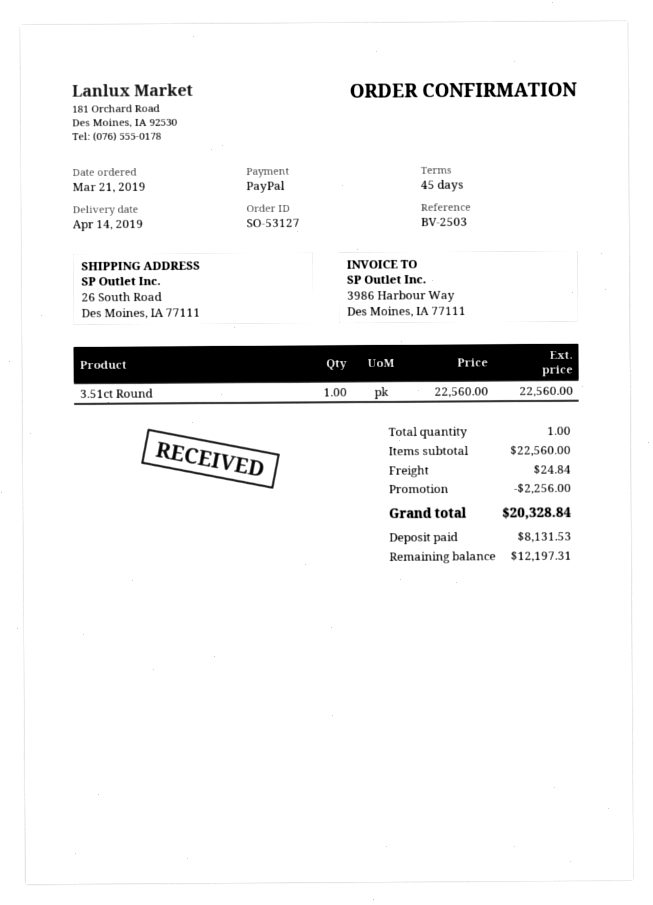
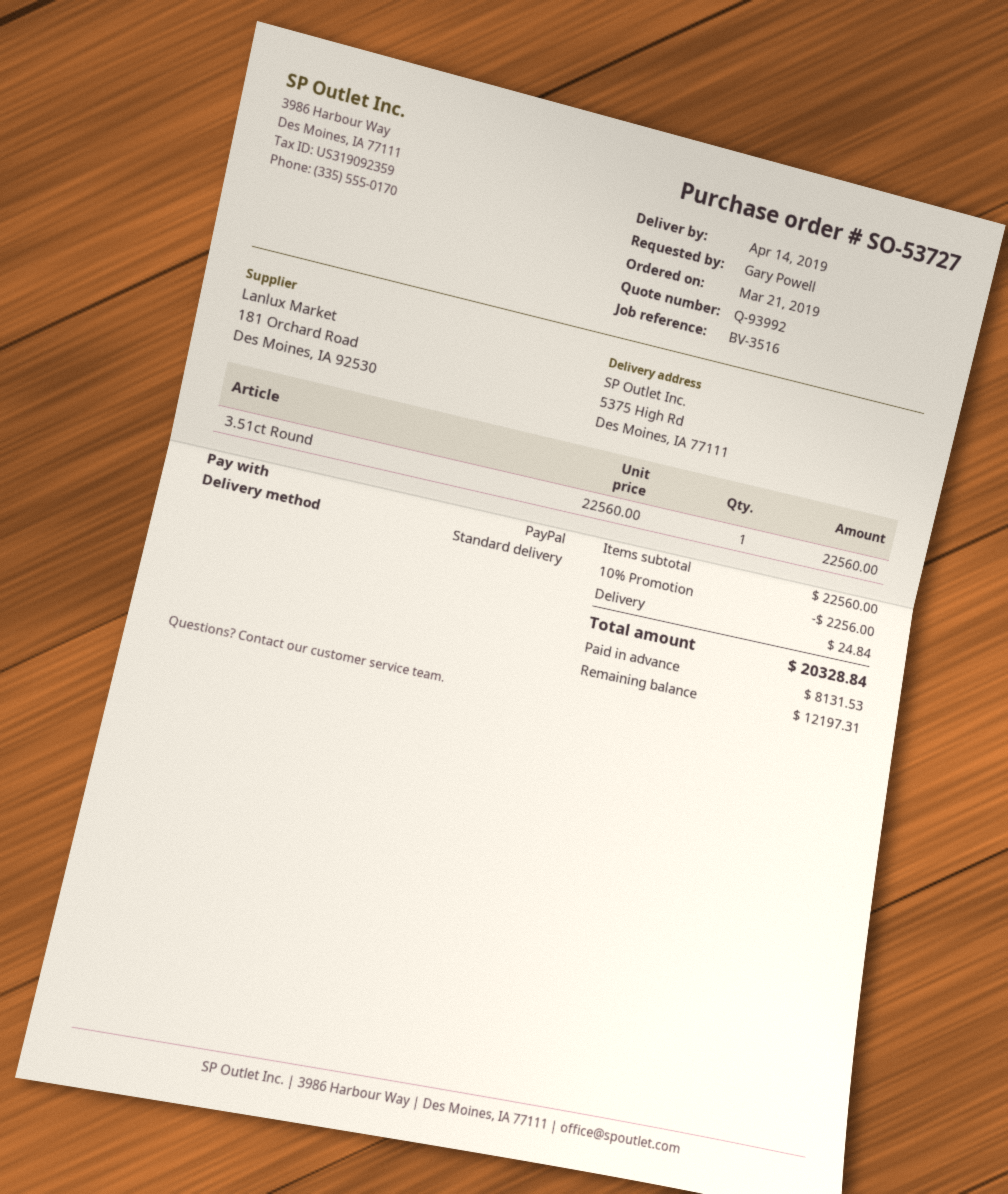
order number: SO-53127 -> SO-53727
reference: BV-2503 -> BV-3516
ship to: 26 South Road, Des Moines, IA 77111 -> 5375 High Rd, Des Moines, IA 77111

